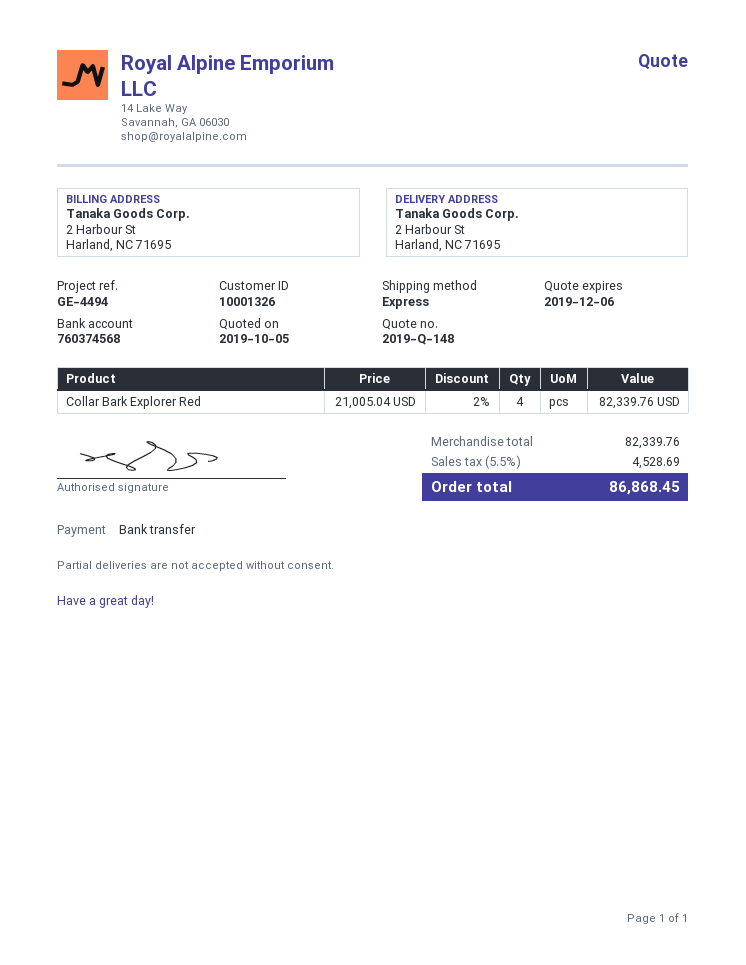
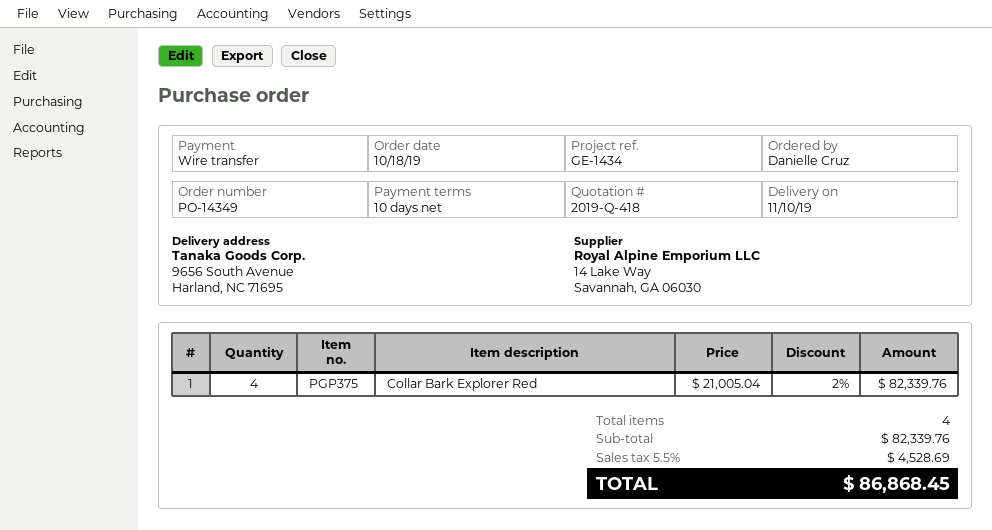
quote number: 2019-Q-148 -> 2019-Q-418
reference: GE-4494 -> GE-1434
ship to: 2 Harbour St, Harland, NC 71695 -> 9656 South Avenue, Harland, NC 71695

